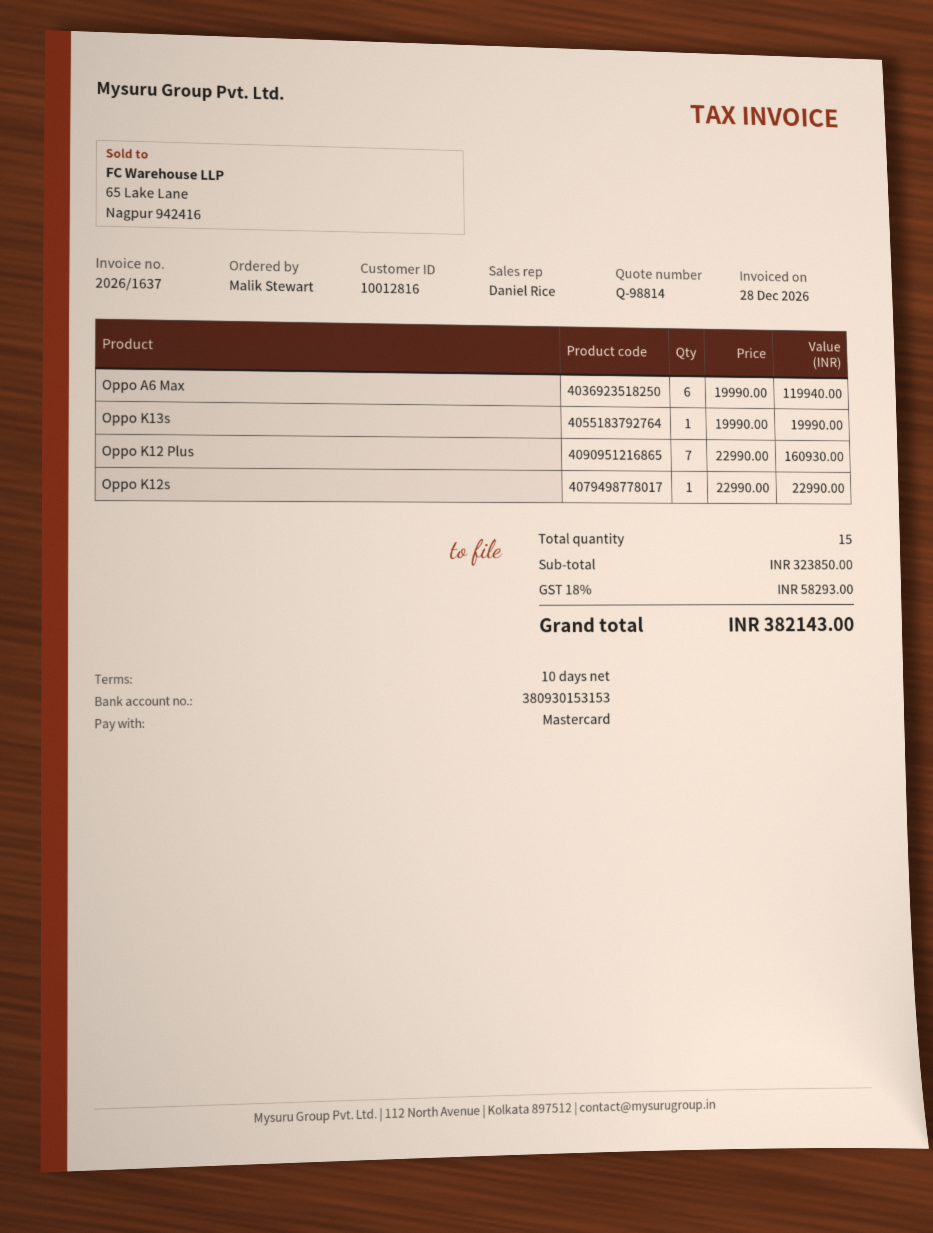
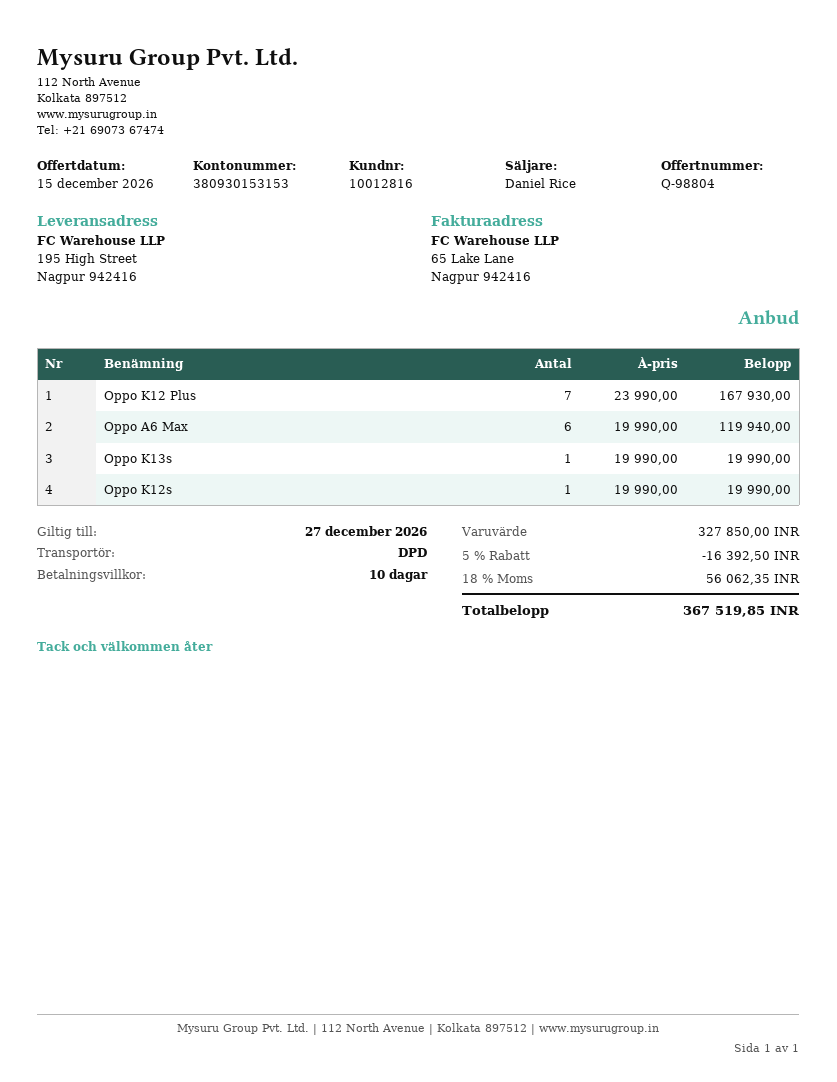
quote number: Q-98814 -> Q-98804
Oppo K12 Plus: 7 x 22990.00 = 160930.00 -> 7 x 23990.00 = 167930.00
Oppo K12s: 1 x 22990.00 = 22990.00 -> 1 x 19990.00 = 19990.00
subtotal: 323850.00 -> 327850.00
discount: none -> 5% = 16392.50
tax: 18% = 58293.00 -> 18% = 56062.35
total: 382143.00 -> 367519.85

